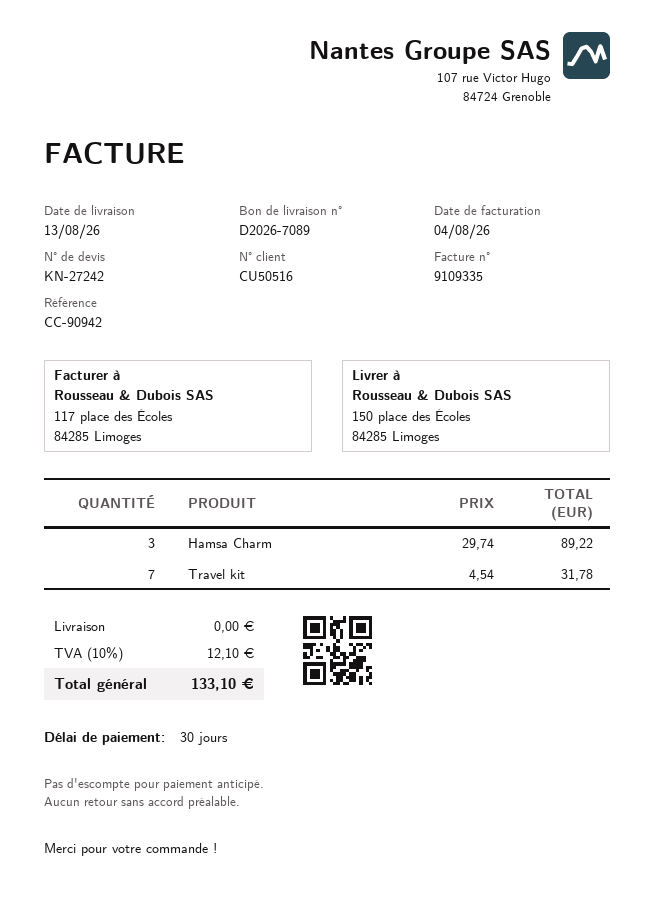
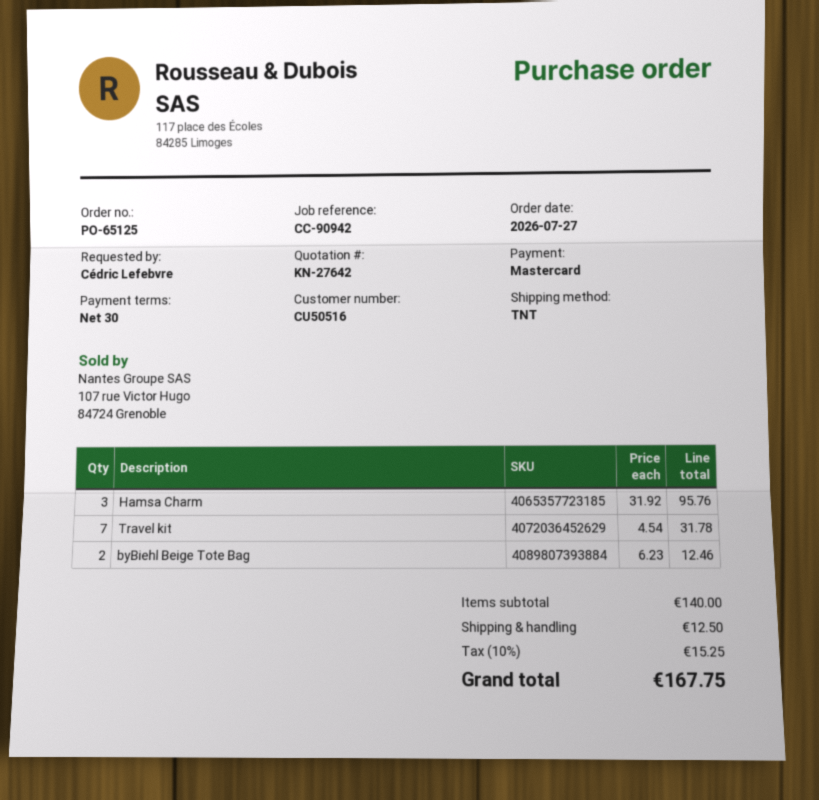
quote number: KN-27242 -> KN-27642
Hamsa Charm: 3 x 29.74 = 89.22 -> 3 x 31.92 = 95.76
byBiehl Beige Tote Bag: none -> 2 x 6.23 = 12.46
shipping: 0.00 -> 12.50
tax: 10% = 12.10 -> 10% = 15.25
total: 133.10 -> 167.75

